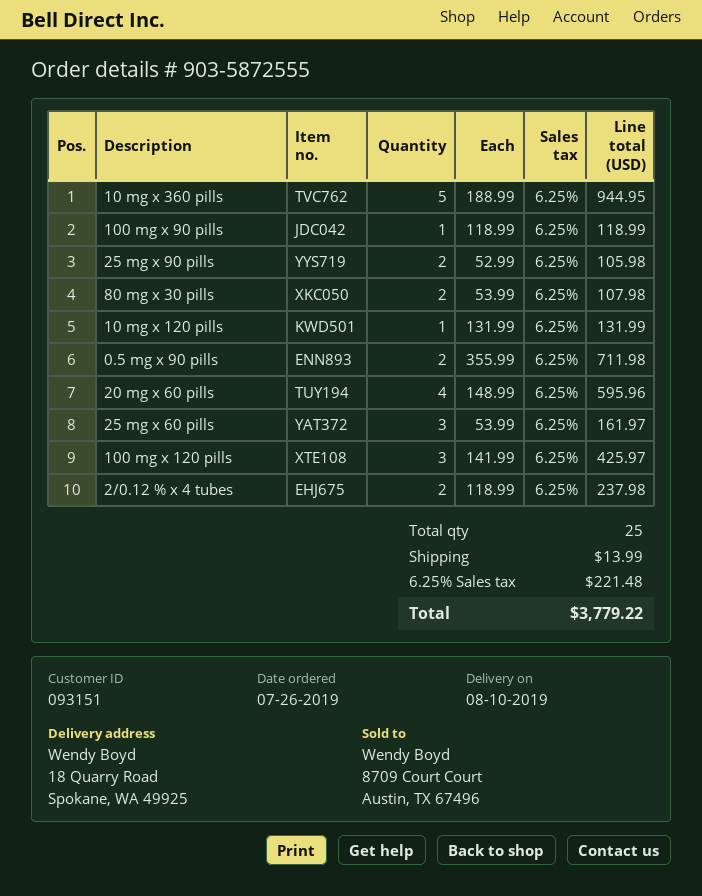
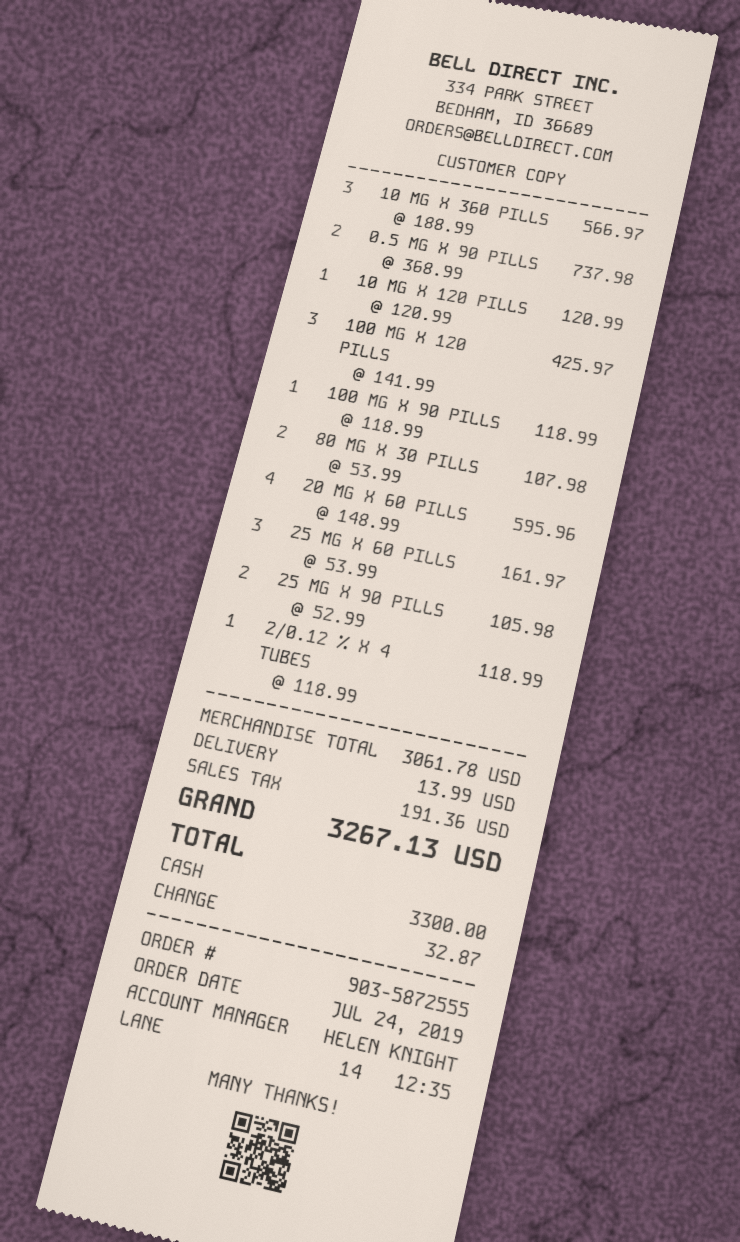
order date: 2019-07-26 -> 2019-07-24
10 mg x 360 pills: 5 x 188.99 = 944.95 -> 3 x 188.99 = 566.97
10 mg x 120 pills: 1 x 131.99 = 131.99 -> 1 x 120.99 = 120.99
0.5 mg x 90 pills: 2 x 355.99 = 711.98 -> 2 x 368.99 = 737.98
2/0.12 % x 4 tubes: 2 x 118.99 = 237.98 -> 1 x 118.99 = 118.99
tax: 221.48 -> 191.36
total: 3779.22 -> 3267.13

